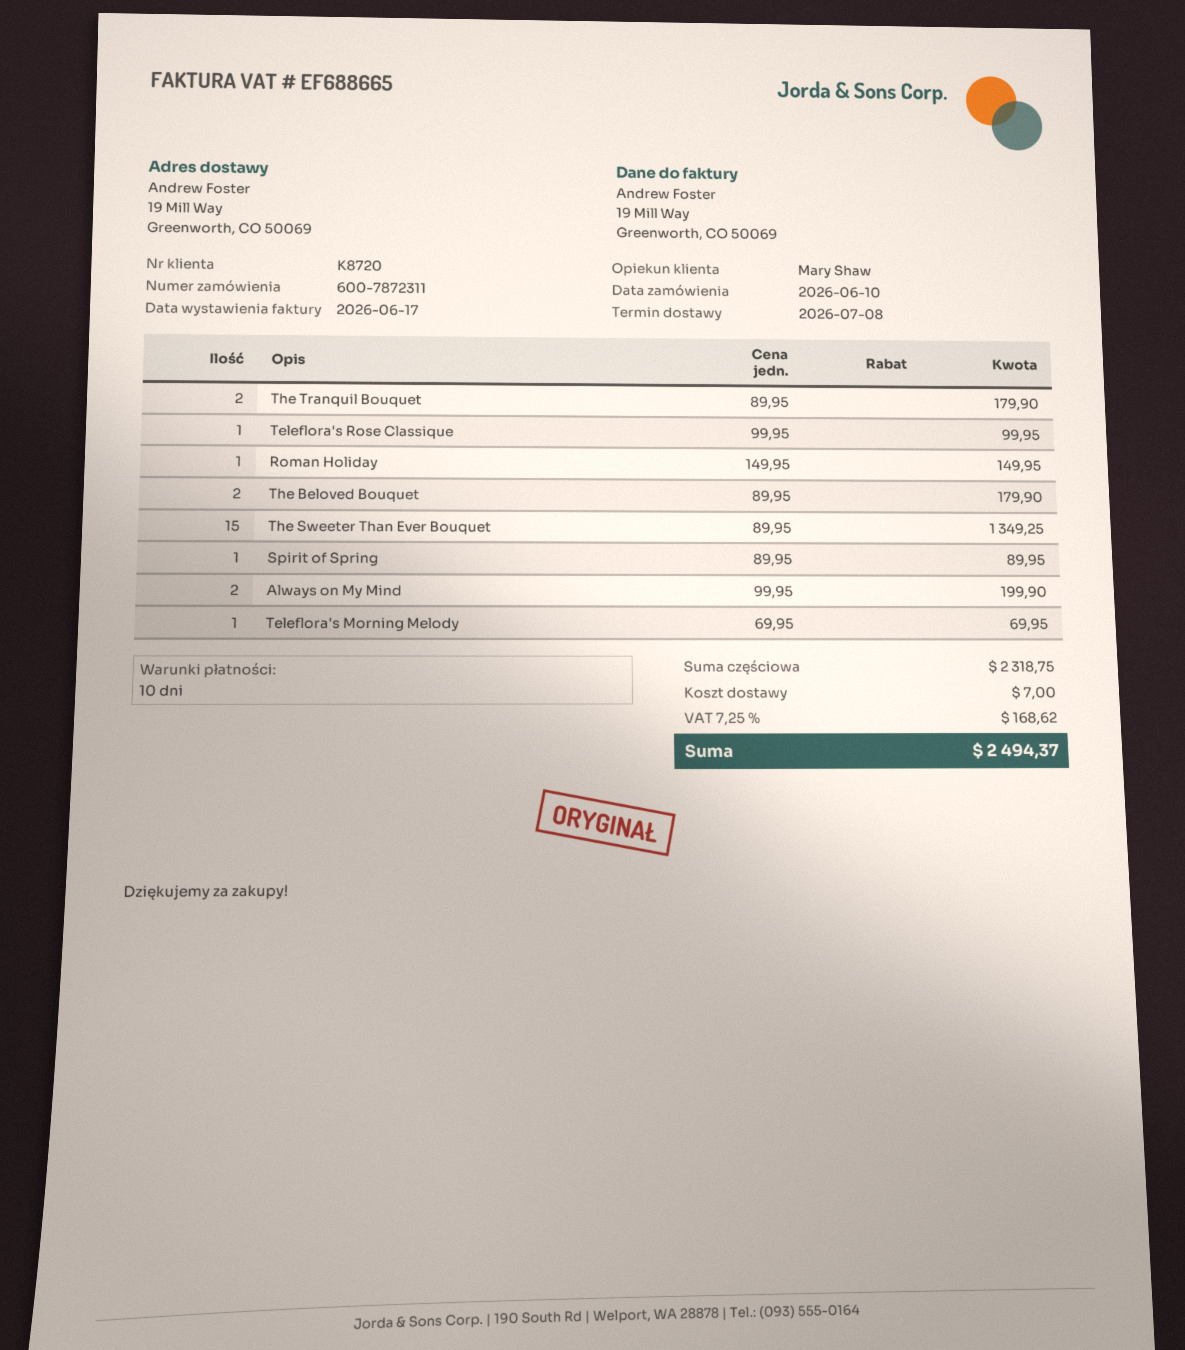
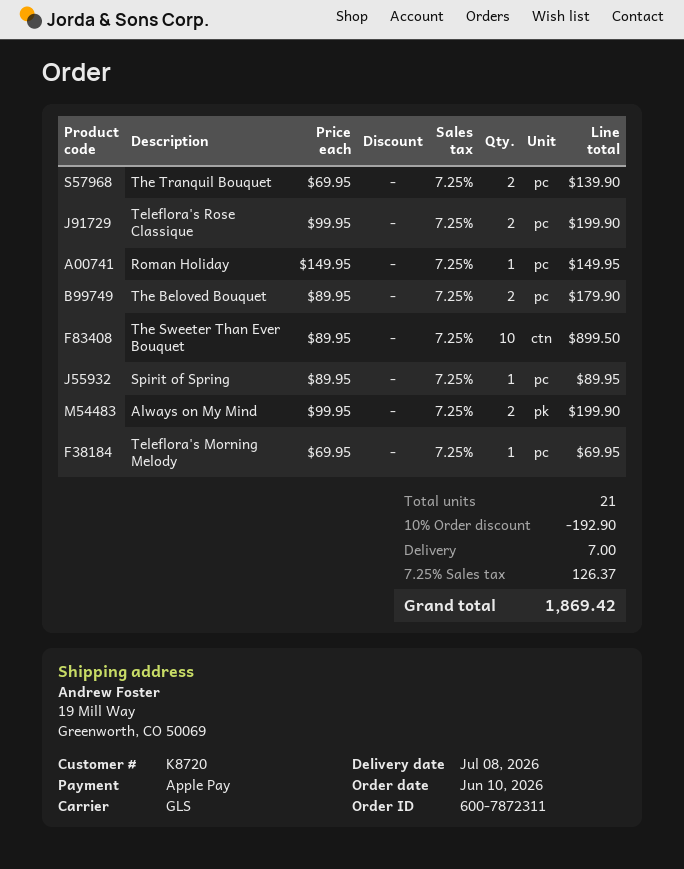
The Tranquil Bouquet: 2 x 89.95 = 179.90 -> 2 x 69.95 = 139.90
Teleflora's Rose Classique: 1 x 99.95 = 99.95 -> 2 x 99.95 = 199.90
The Sweeter Than Ever Bouquet: 15 x 89.95 = 1349.25 -> 10 x 89.95 = 899.50
discount: none -> 10% = 192.90
tax: 7.25% = 168.62 -> 7.25% = 126.37
total: 2494.37 -> 1869.42

